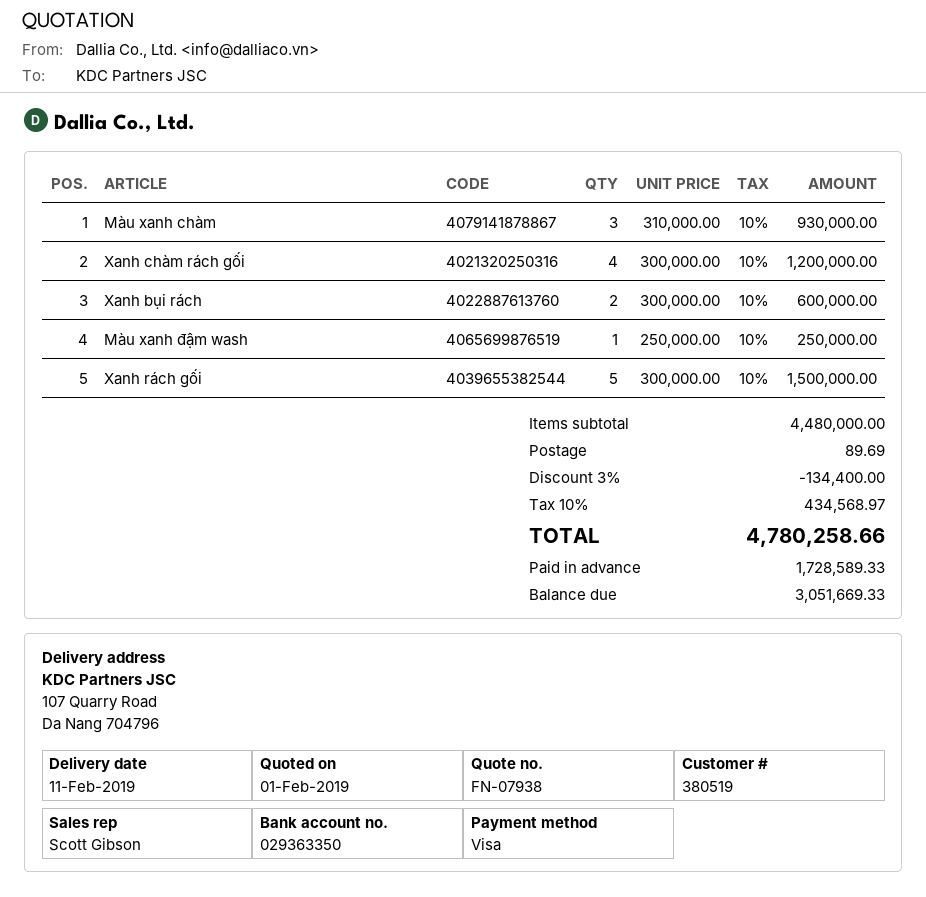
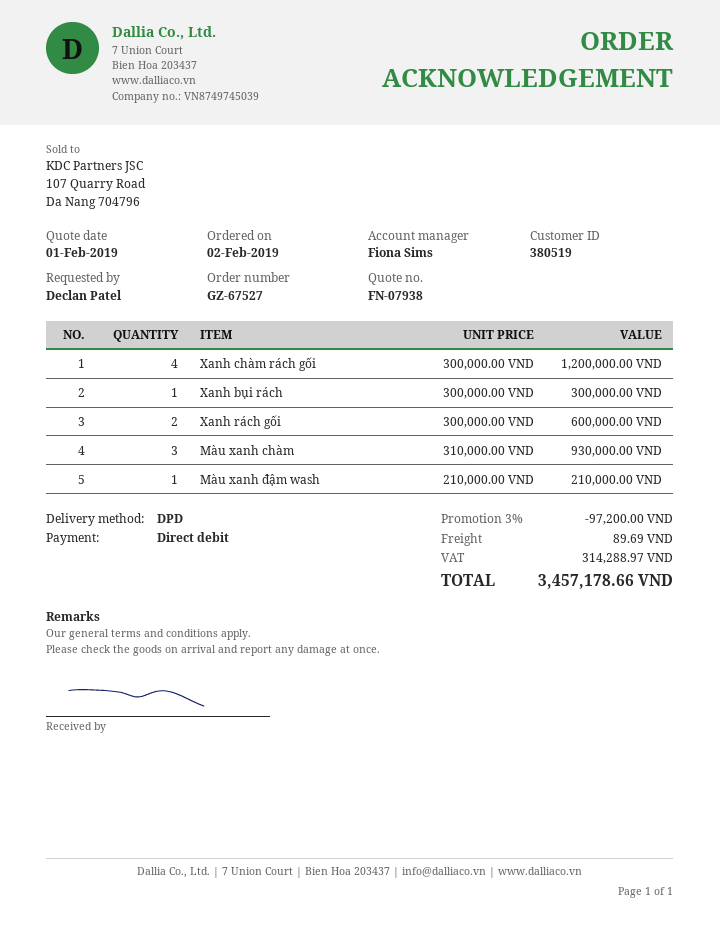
sales rep: Scott Gibson -> Fiona Sims
payment method: Visa -> direct debit
Xanh bụi rách: 2 x 300000.00 = 600000.00 -> 1 x 300000.00 = 300000.00
Màu xanh đậm wash: 1 x 250000.00 = 250000.00 -> 1 x 210000.00 = 210000.00
Xanh rách gối: 5 x 300000.00 = 1500000.00 -> 2 x 300000.00 = 600000.00
discount: 3% = 134400.00 -> 3% = 97200.00
tax: 434568.97 -> 314288.97
total: 4780258.66 -> 3457178.66

